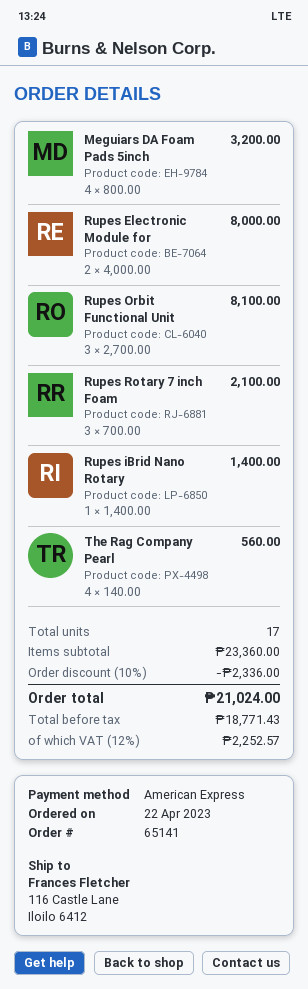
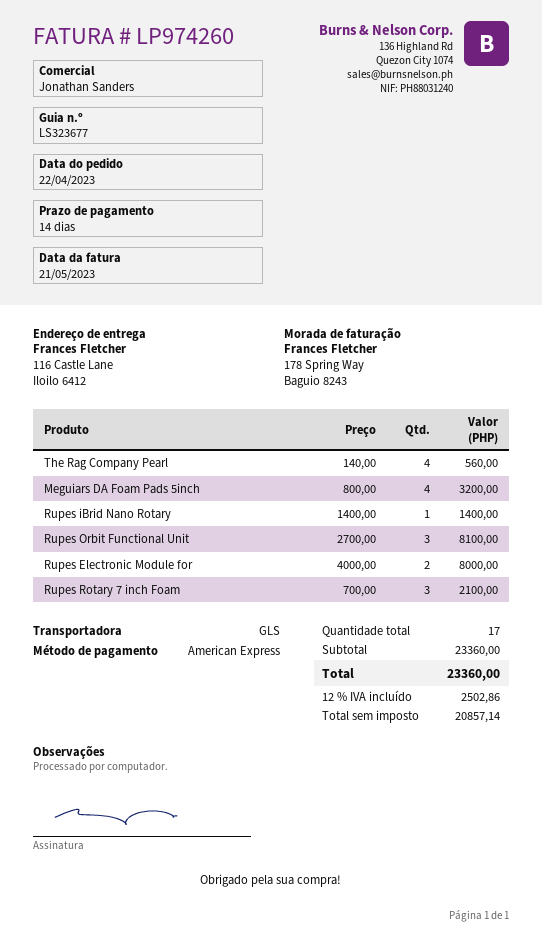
discount: 10% = 2336.00 -> none
net: 18771.43 -> 20857.14
tax: 12% = 2252.57 -> 12% = 2502.86
total: 21024.00 -> 23360.00

